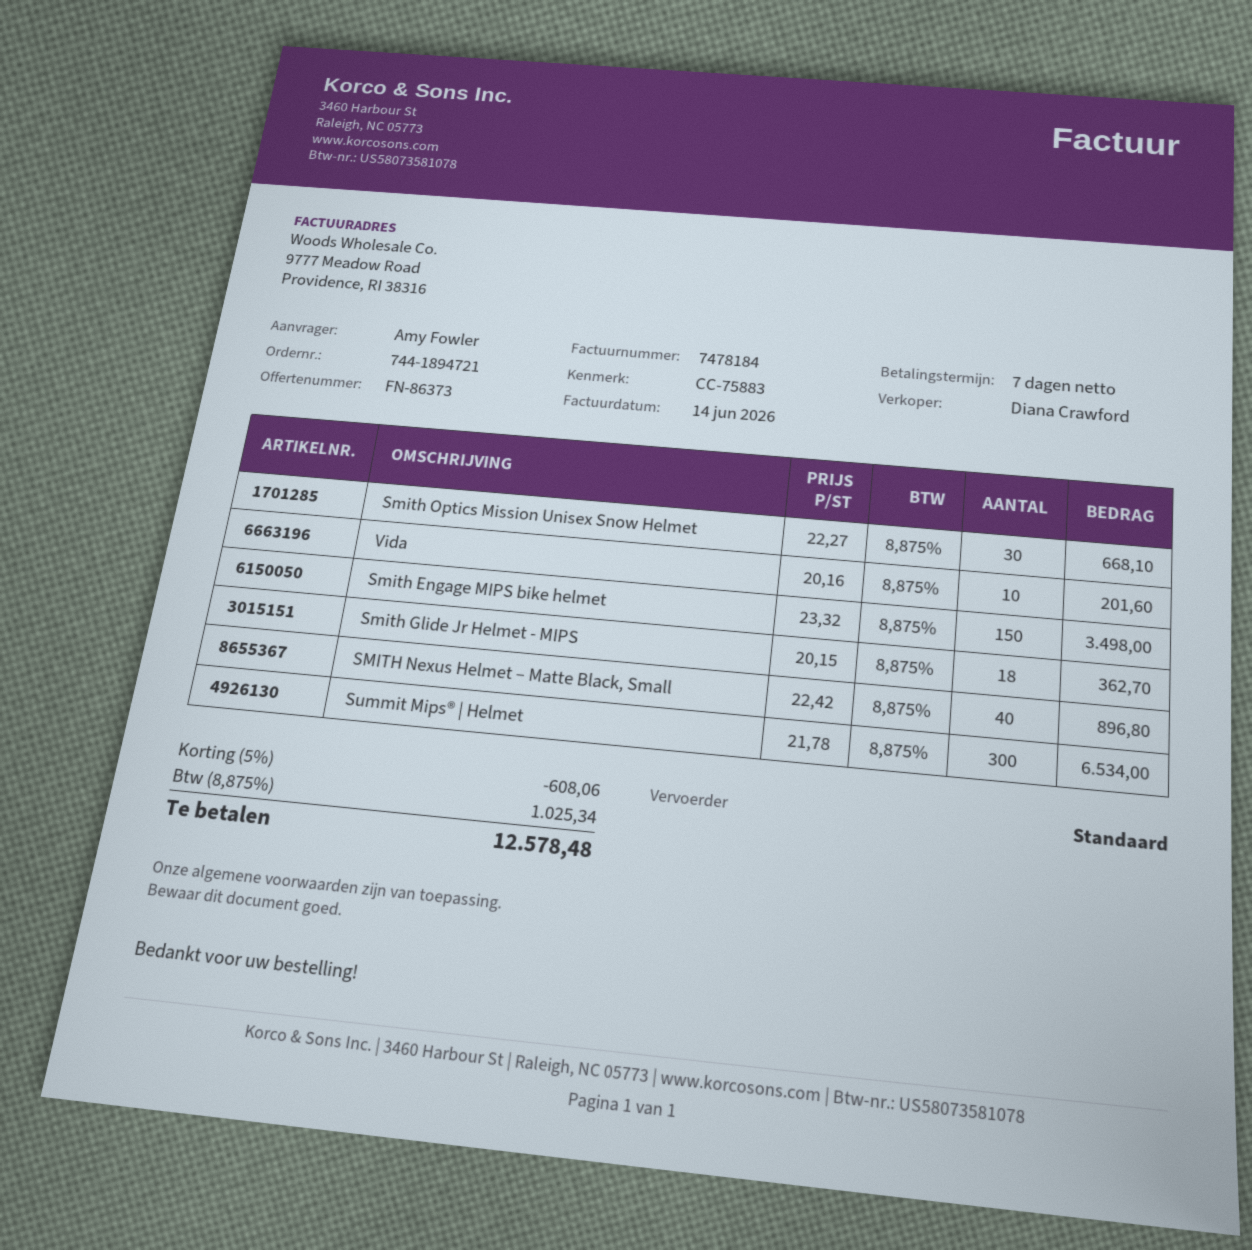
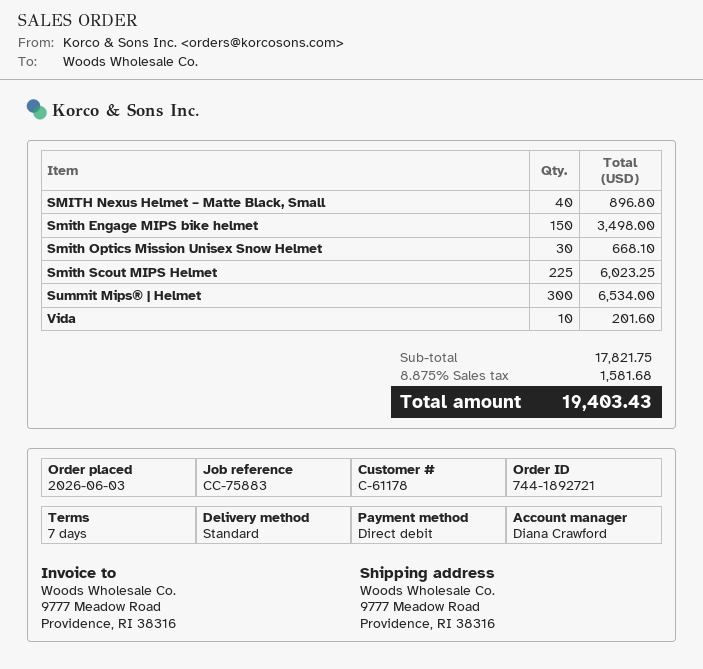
order number: 744-1894721 -> 744-1892721
Smith Glide Jr Helmet - MIPS: 18 for 362.70 -> none
Smith Scout MIPS Helmet: none -> 225 for 6023.25
discount: 5% = 608.06 -> none
tax: 8.875% = 1025.34 -> 8.875% = 1581.68
total: 12578.48 -> 19403.43

